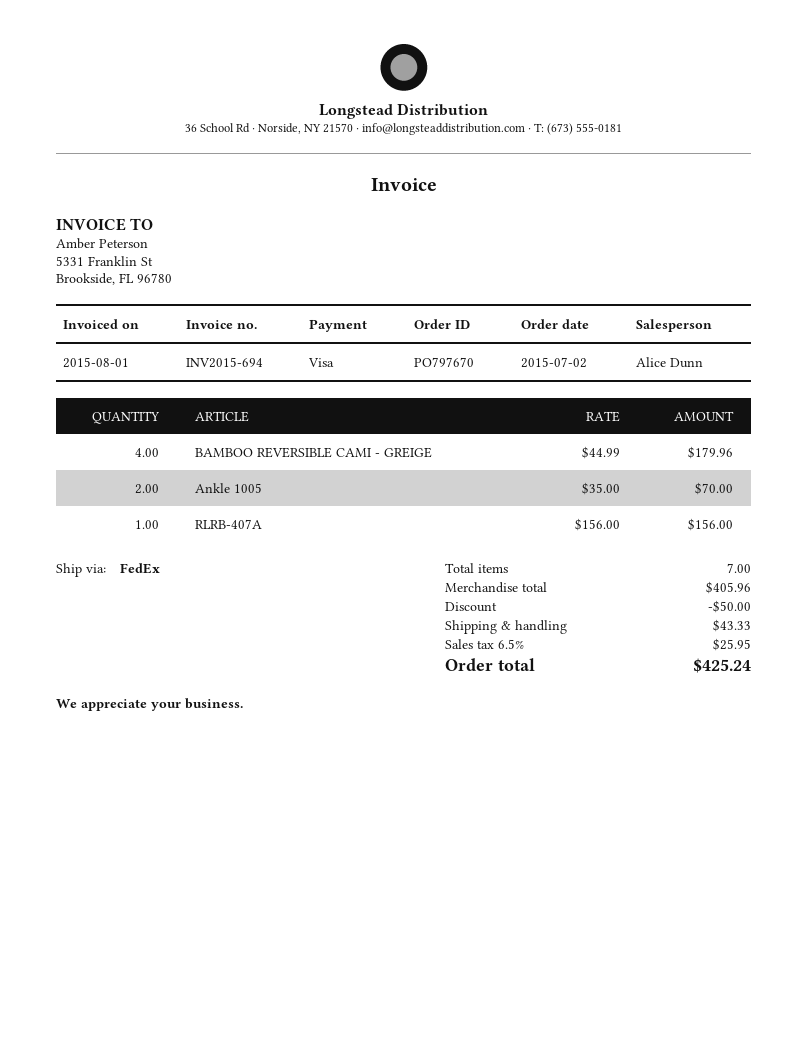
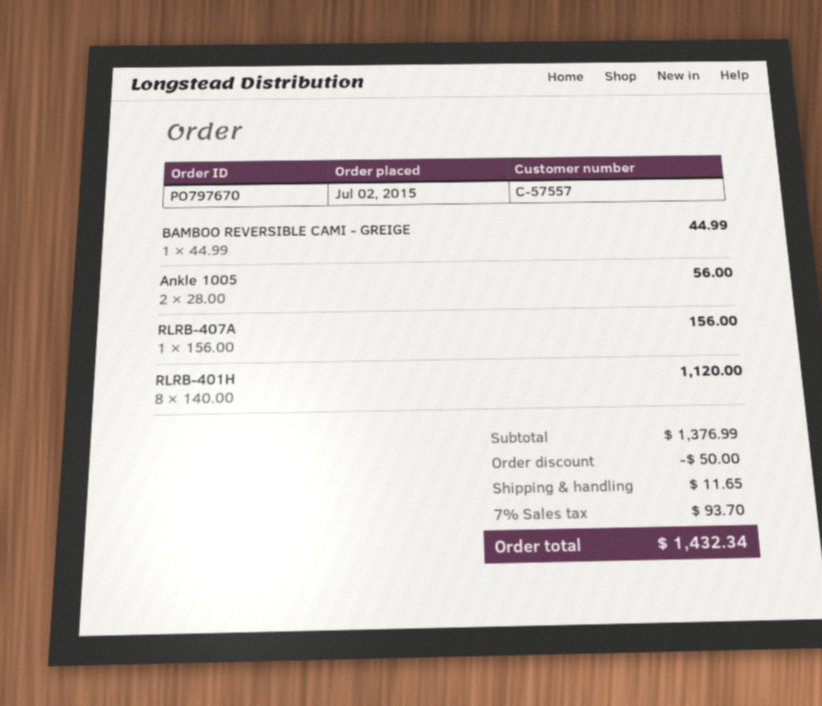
BAMBOO REVERSIBLE CAMI - GREIGE: 4 x 44.99 = 179.96 -> 1 x 44.99 = 44.99
Ankle 1005: 2 x 35.00 = 70.00 -> 2 x 28.00 = 56.00
RLRB-401H: none -> 8 x 140.00 = 1120.00
subtotal: 405.96 -> 1376.99
shipping: 43.33 -> 11.65
tax: 6.5% = 25.95 -> 7% = 93.70
total: 425.24 -> 1432.34

